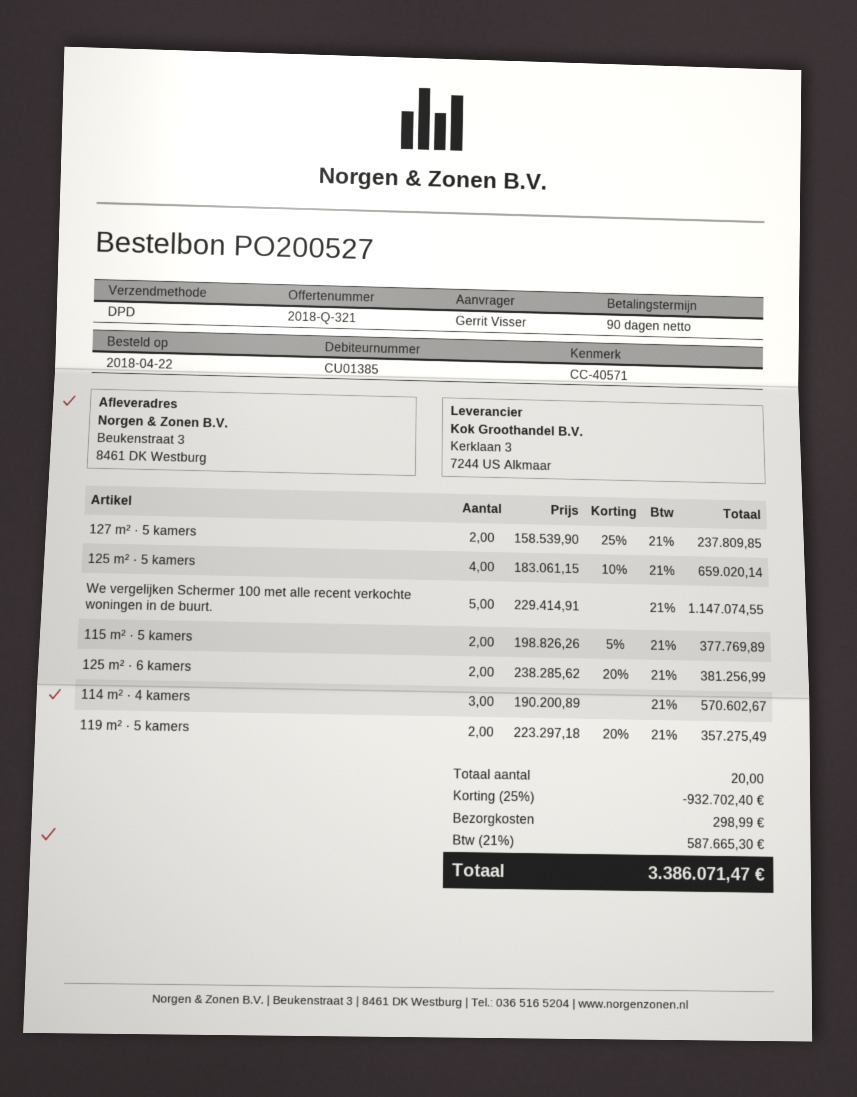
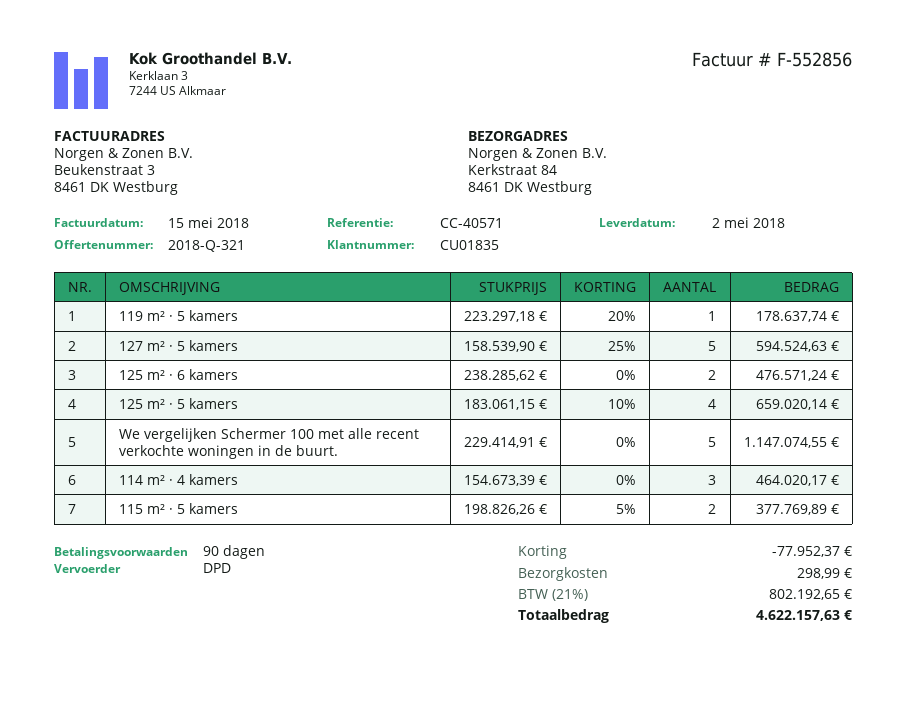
customer number: CU01385 -> CU01835
ship to: Beukenstraat 3, 8461 DK Westburg -> Kerkstraat 84, 8461 DK Westburg
127 m² · 5 kamers: 2 x 158539.90 - 25% = 237809.85 -> 5 x 158539.90 - 25% = 594524.63
125 m² · 6 kamers: 2 x 238285.62 - 20% = 381256.99 -> 2 x 238285.62 = 476571.24
114 m² · 4 kamers: 3 x 190200.89 = 570602.67 -> 3 x 154673.39 = 464020.17
119 m² · 5 kamers: 2 x 223297.18 - 20% = 357275.49 -> 1 x 223297.18 - 20% = 178637.74
discount: 932702.40 -> 77952.37
tax: 21% = 587665.30 -> 21% = 802192.65
total: 3386071.47 -> 4622157.63

